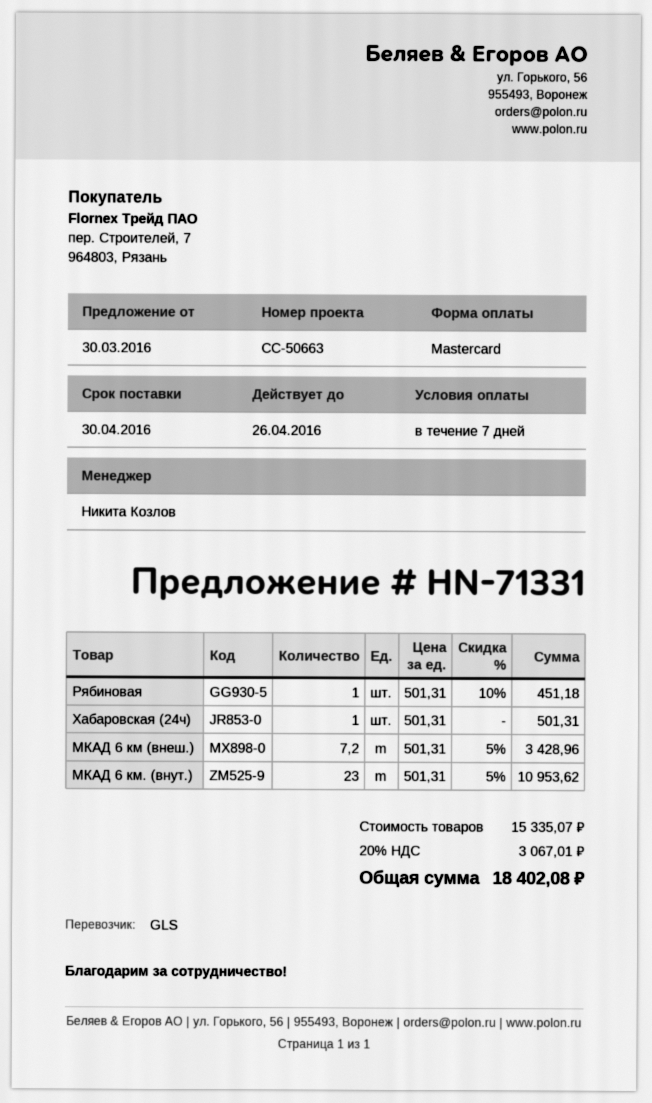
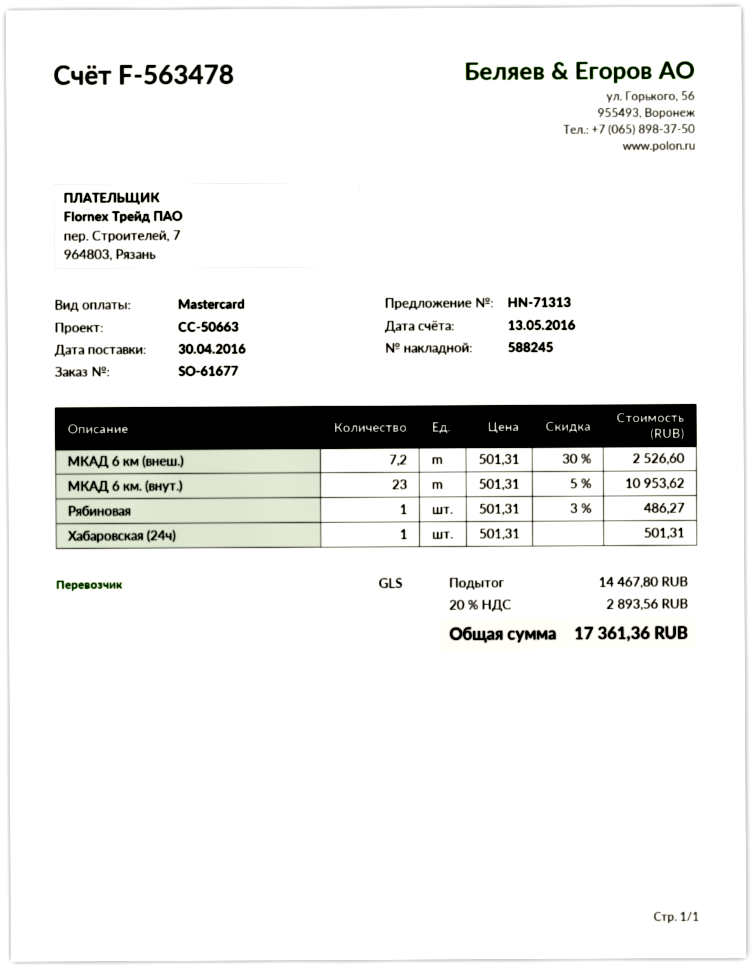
quote number: HN-71331 -> HN-71313
Рябиновая: 1 x 501.31 - 10% = 451.18 -> 1 x 501.31 - 3% = 486.27
МКАД 6 км (внеш.): 7.2 x 501.31 - 5% = 3428.96 -> 7.2 x 501.31 - 30% = 2526.60
subtotal: 15335.07 -> 14467.80
tax: 20% = 3067.01 -> 20% = 2893.56
total: 18402.08 -> 17361.36

